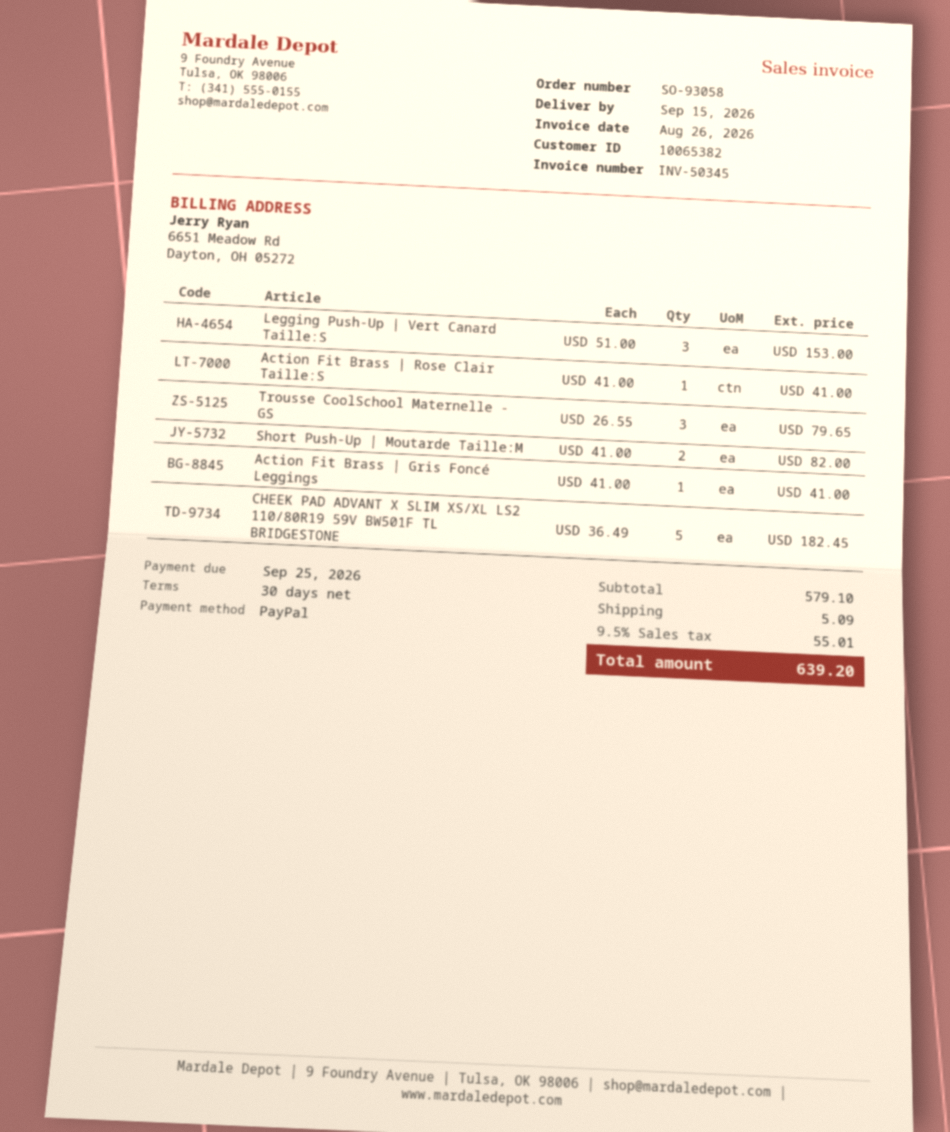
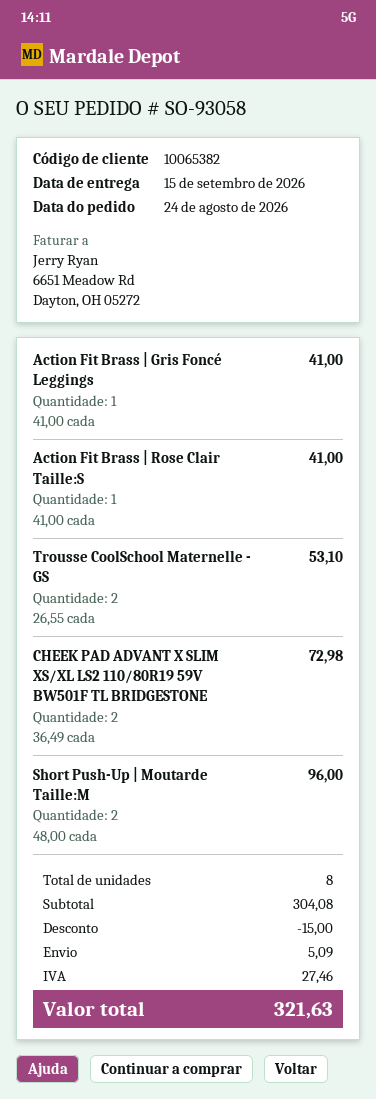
Legging Push-Up | Vert Canard Taille:S: 3 x 51.00 = 153.00 -> none
Trousse CoolSchool Maternelle - GS: 3 x 26.55 = 79.65 -> 2 x 26.55 = 53.10
Short Push-Up | Moutarde Taille:M: 2 x 41.00 = 82.00 -> 2 x 48.00 = 96.00
CHEEK PAD ADVANT X SLIM XS/XL LS2 110/80R19 59V BW501F TL BRIDGESTONE: 5 x 36.49 = 182.45 -> 2 x 36.49 = 72.98
subtotal: 579.10 -> 304.08
discount: none -> 15.00
tax: 55.01 -> 27.46
total: 639.20 -> 321.63

